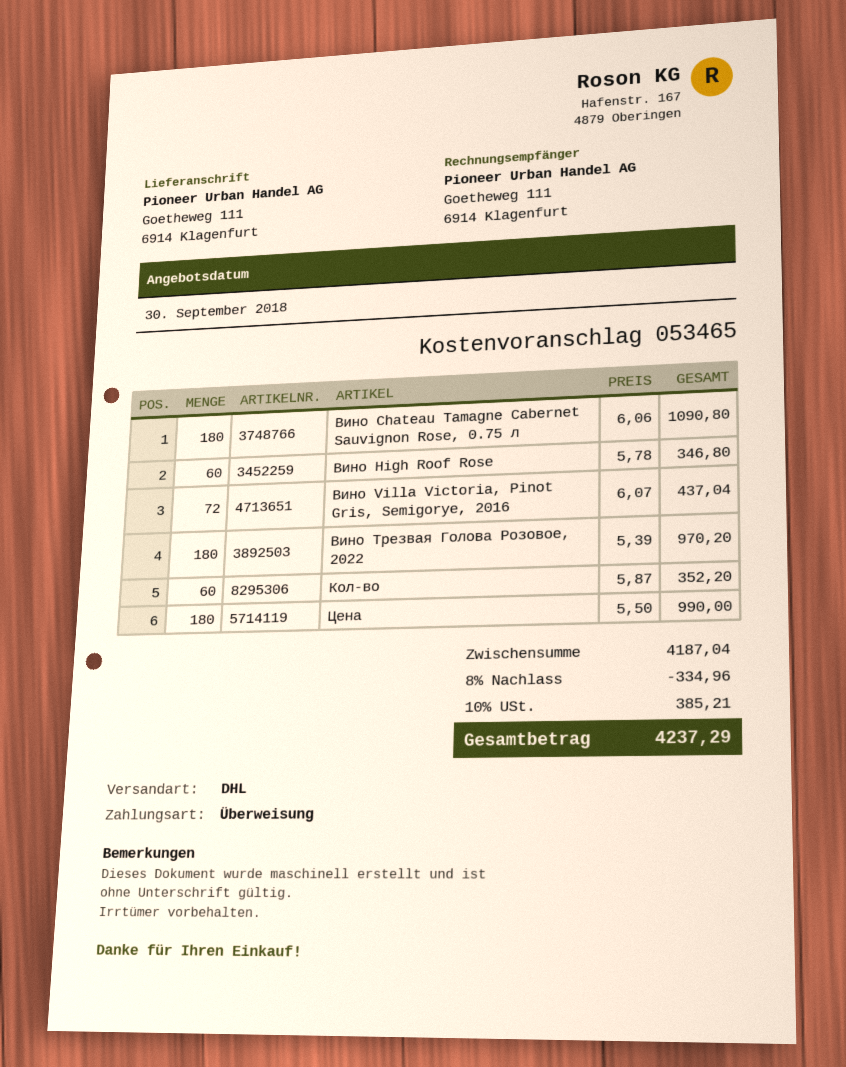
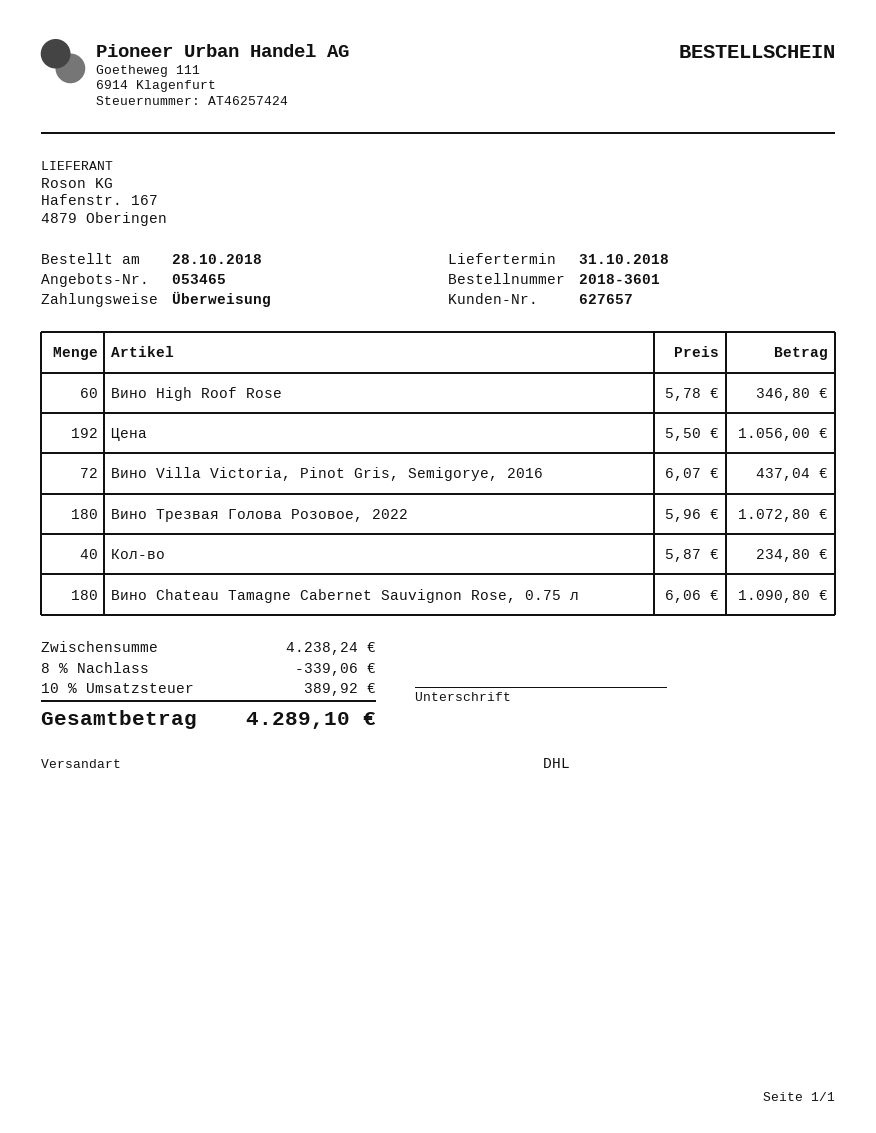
Вино Трезвая Голова Розовое, 2022: 180 x 5.39 = 970.20 -> 180 x 5.96 = 1072.80
Кол-во: 60 x 5.87 = 352.20 -> 40 x 5.87 = 234.80
Цена: 180 x 5.50 = 990.00 -> 192 x 5.50 = 1056.00
subtotal: 4187.04 -> 4238.24
discount: 8% = 334.96 -> 8% = 339.06
tax: 10% = 385.21 -> 10% = 389.92
total: 4237.29 -> 4289.10

